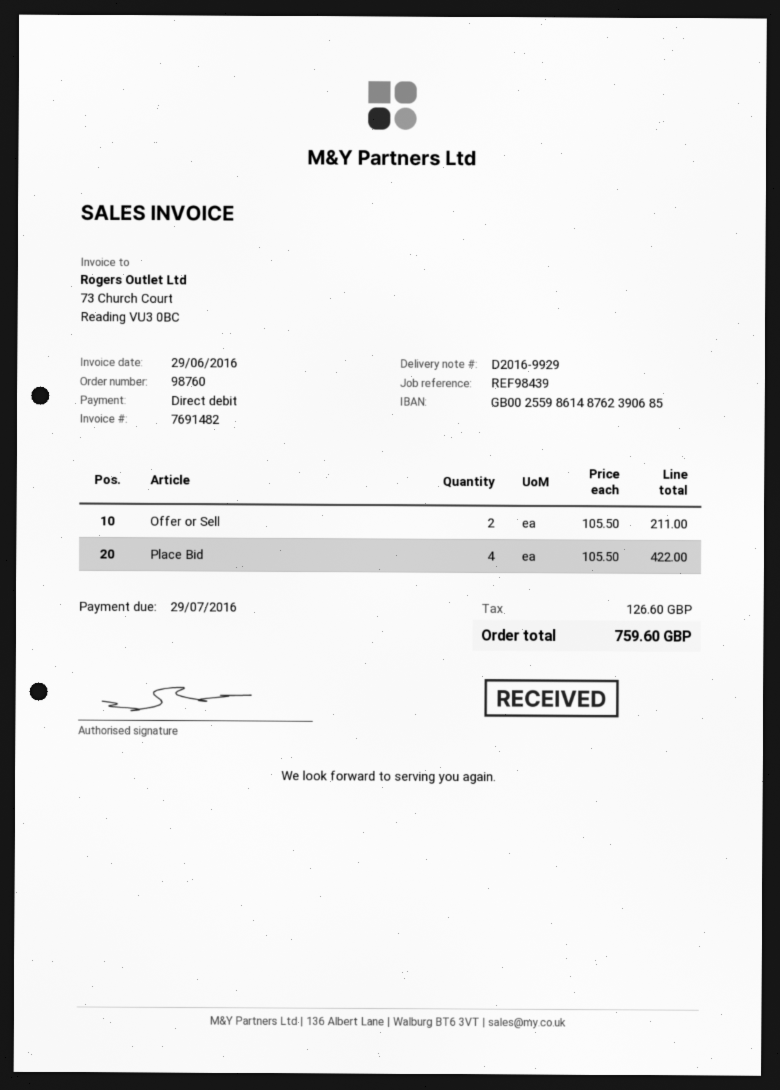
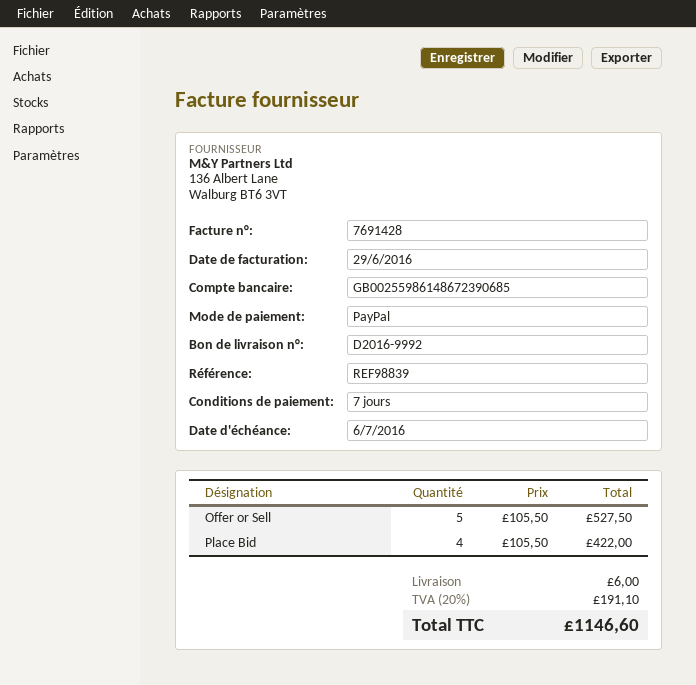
delivery note number: D2016-9929 -> D2016-9992
invoice number: 7691482 -> 7691428
due date: 2016-07-29 -> 2016-07-06
reference: REF98439 -> REF98839
payment method: direct debit -> PayPal
bank account: GB00255986148762390685 -> GB00255986148672390685
Offer or Sell: 2 x 105.50 = 211.00 -> 5 x 105.50 = 527.50
shipping: none -> 6.00
tax: 126.60 -> 191.10
total: 759.60 -> 1146.60

